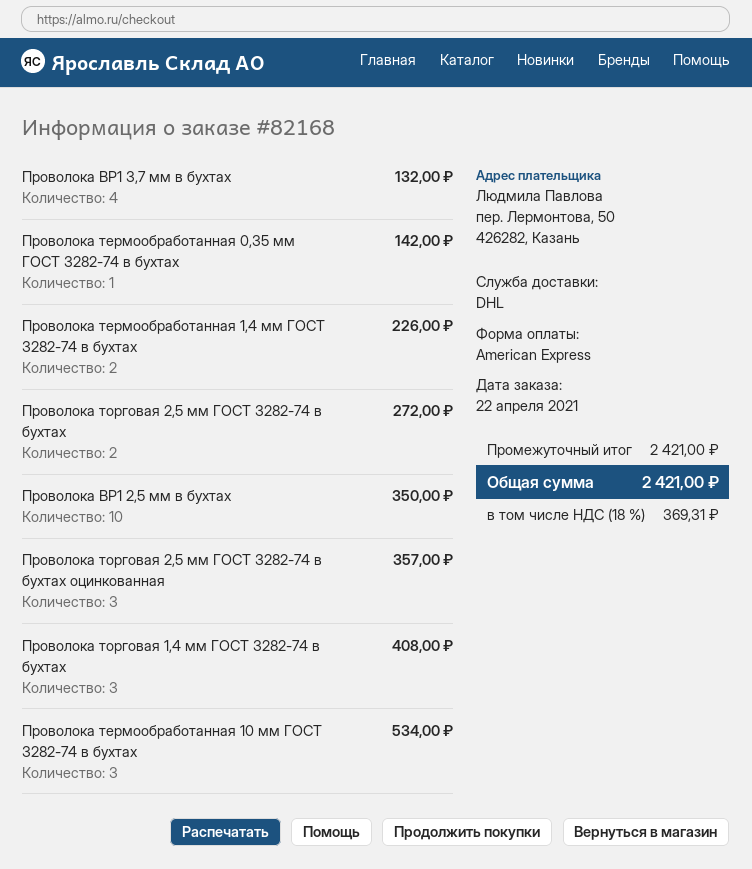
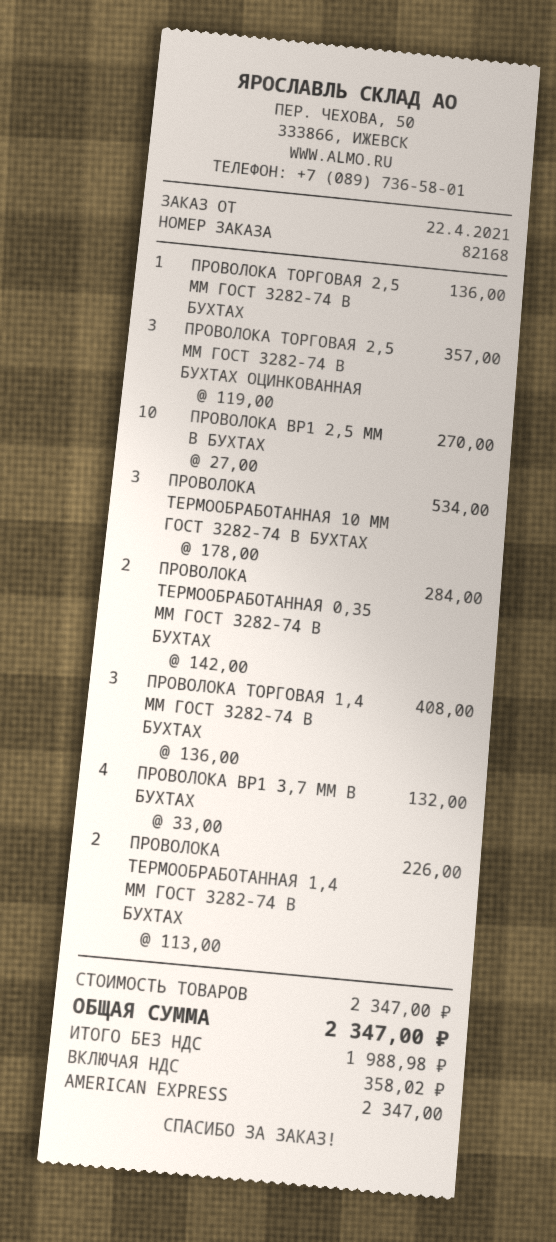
Проволока термообработанная 0,35 мм ГОСТ 3282-74 в бухтах: 1 for 142.00 -> 2 for 284.00
Проволока торговая 2,5 мм ГОСТ 3282-74 в бухтах: 2 for 272.00 -> 1 for 136.00
Проволока ВР1 2,5 мм в бухтах: 10 for 350.00 -> 10 for 270.00
subtotal: 2421.00 -> 2347.00
tax: 369.31 -> 358.02
total: 2421.00 -> 2347.00

